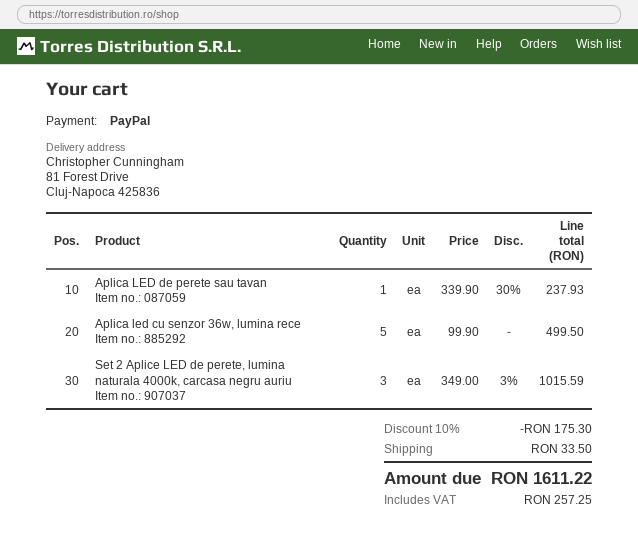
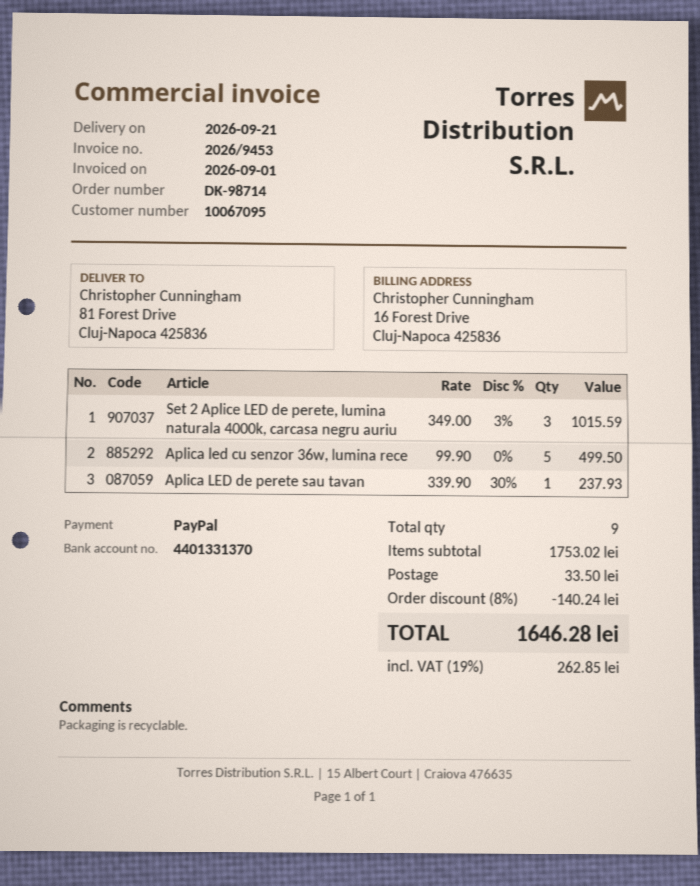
discount: 10% = 175.30 -> 8% = 140.24
tax: 257.25 -> 262.85
total: 1611.22 -> 1646.28

